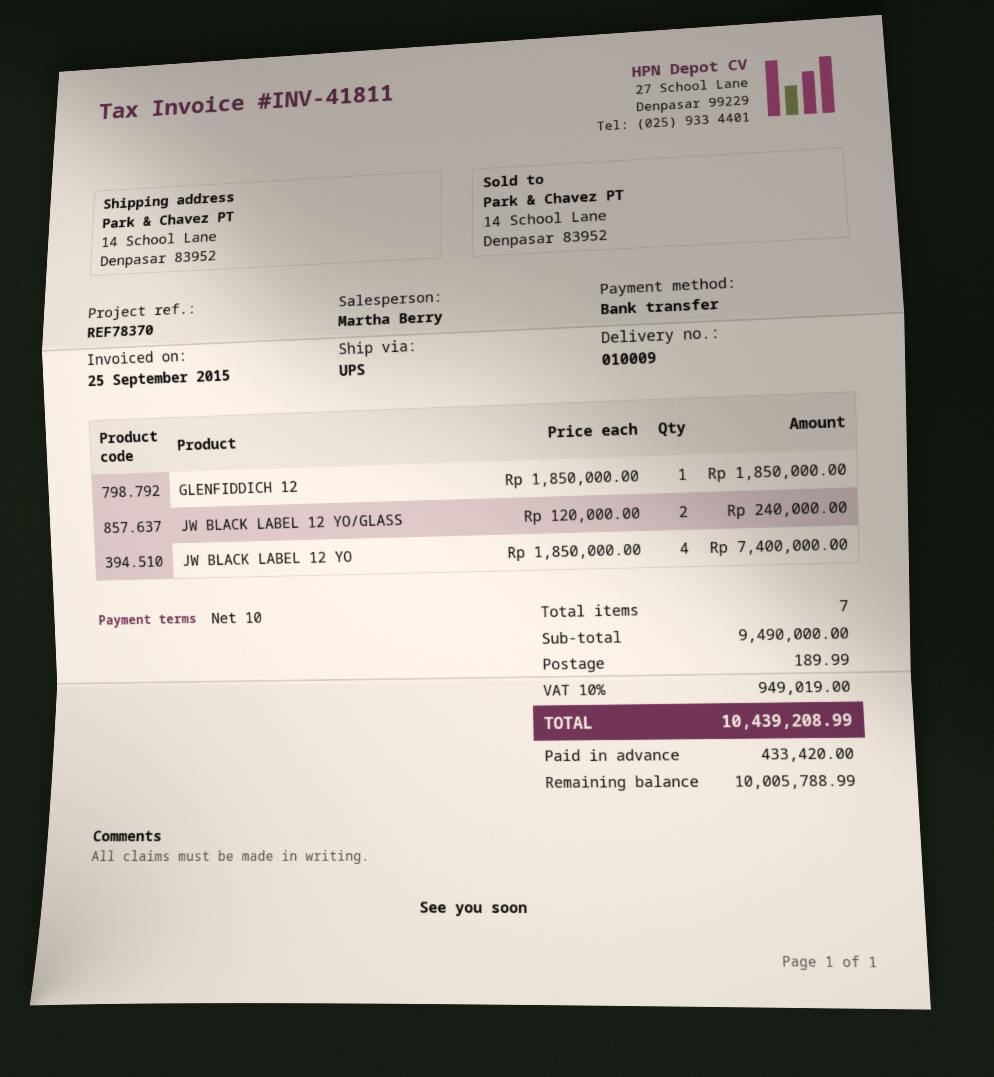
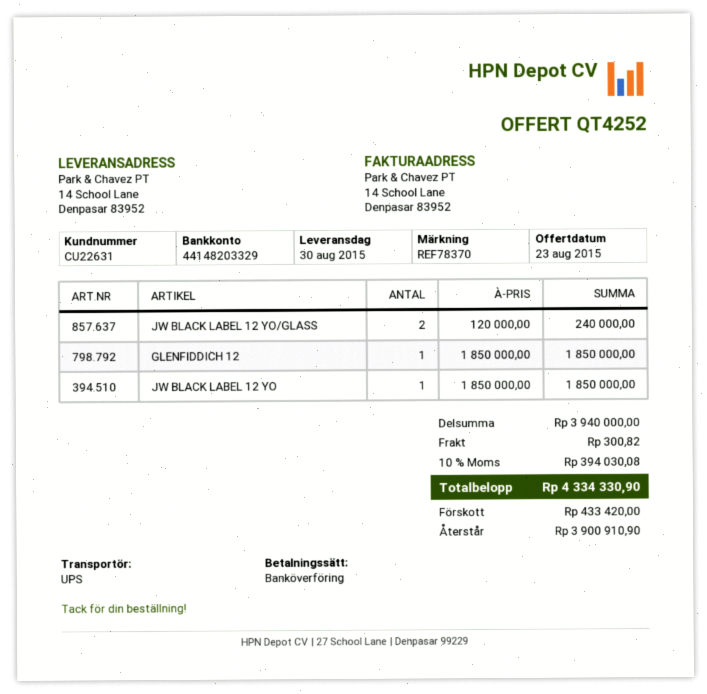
JW BLACK LABEL 12 YO: 4 x 1850000.00 = 7400000.00 -> 1 x 1850000.00 = 1850000.00
subtotal: 9490000.00 -> 3940000.00
shipping: 189.99 -> 300.82
tax: 10% = 949019.00 -> 10% = 394030.08
total: 10439208.99 -> 4334330.90
balance: 10005788.99 -> 3900910.90

